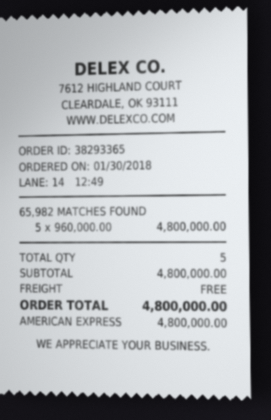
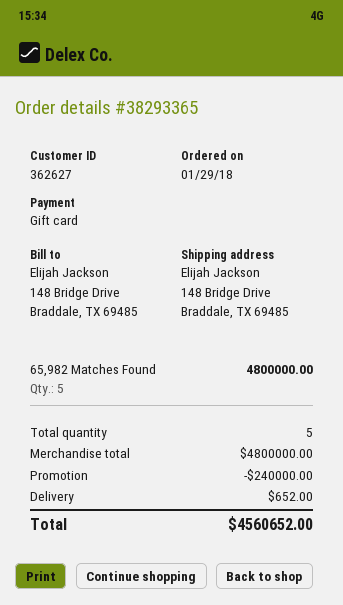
order date: 2018-01-30 -> 2018-01-29
payment method: American Express -> gift card
discount: none -> 240000.00
shipping: 0.00 -> 652.00
total: 4800000.00 -> 4560652.00

